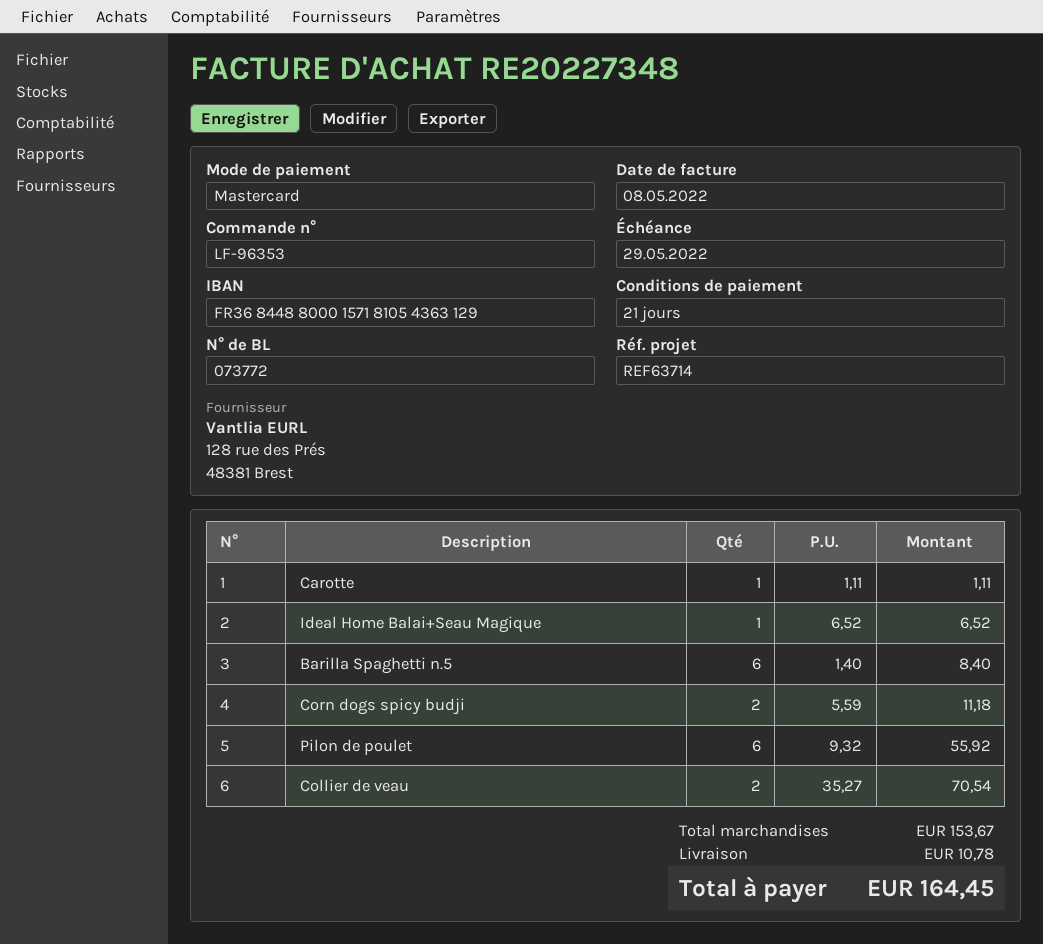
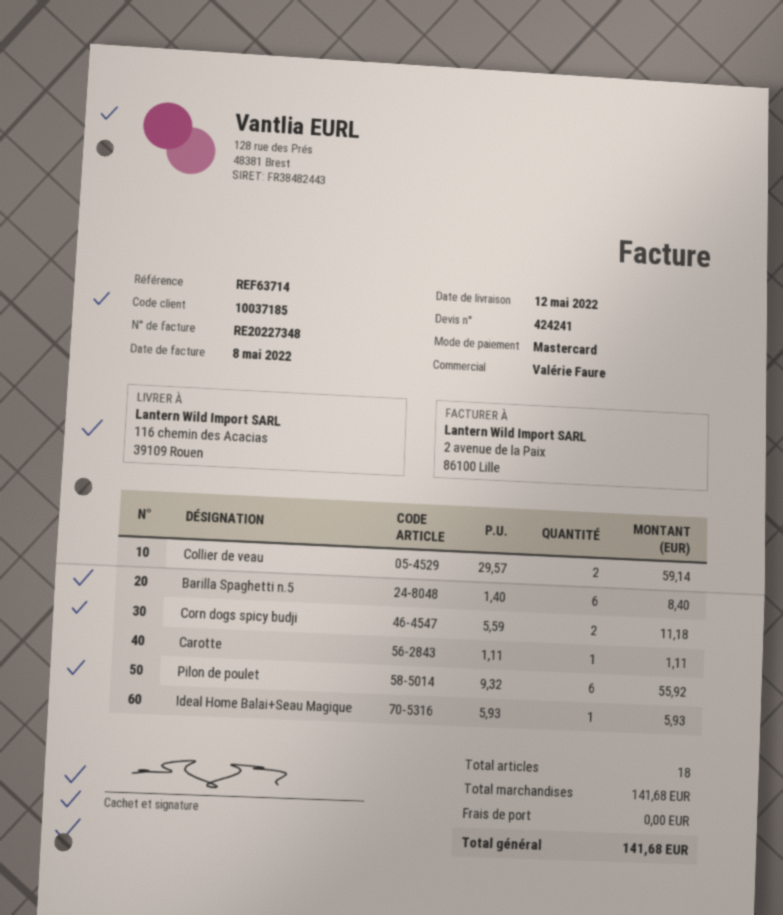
Ideal Home Balai+Seau Magique: 1 x 6.52 = 6.52 -> 1 x 5.93 = 5.93
Collier de veau: 2 x 35.27 = 70.54 -> 2 x 29.57 = 59.14
subtotal: 153.67 -> 141.68
shipping: 10.78 -> 0.00
total: 164.45 -> 141.68

